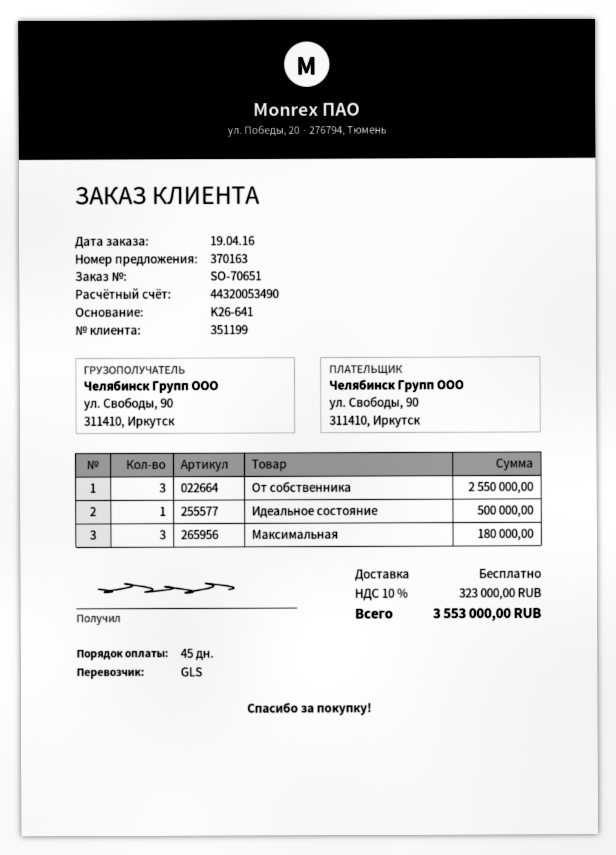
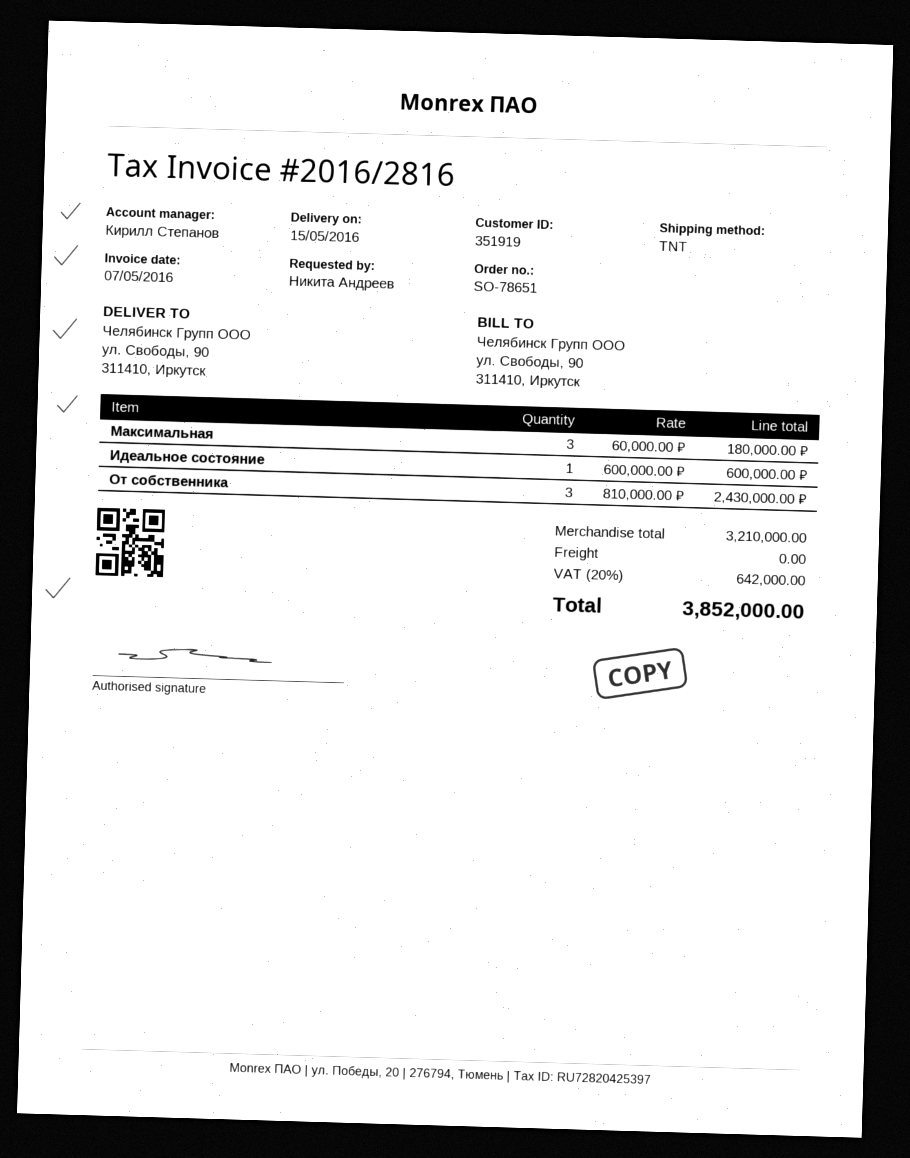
order number: SO-70651 -> SO-78651
customer number: 351199 -> 351919
shipping method: GLS -> TNT
От собственника: 3 for 2550000.00 -> 3 for 2430000.00
Идеальное состояние: 1 for 500000.00 -> 1 for 600000.00
tax: 10% = 323000.00 -> 20% = 642000.00
total: 3553000.00 -> 3852000.00

